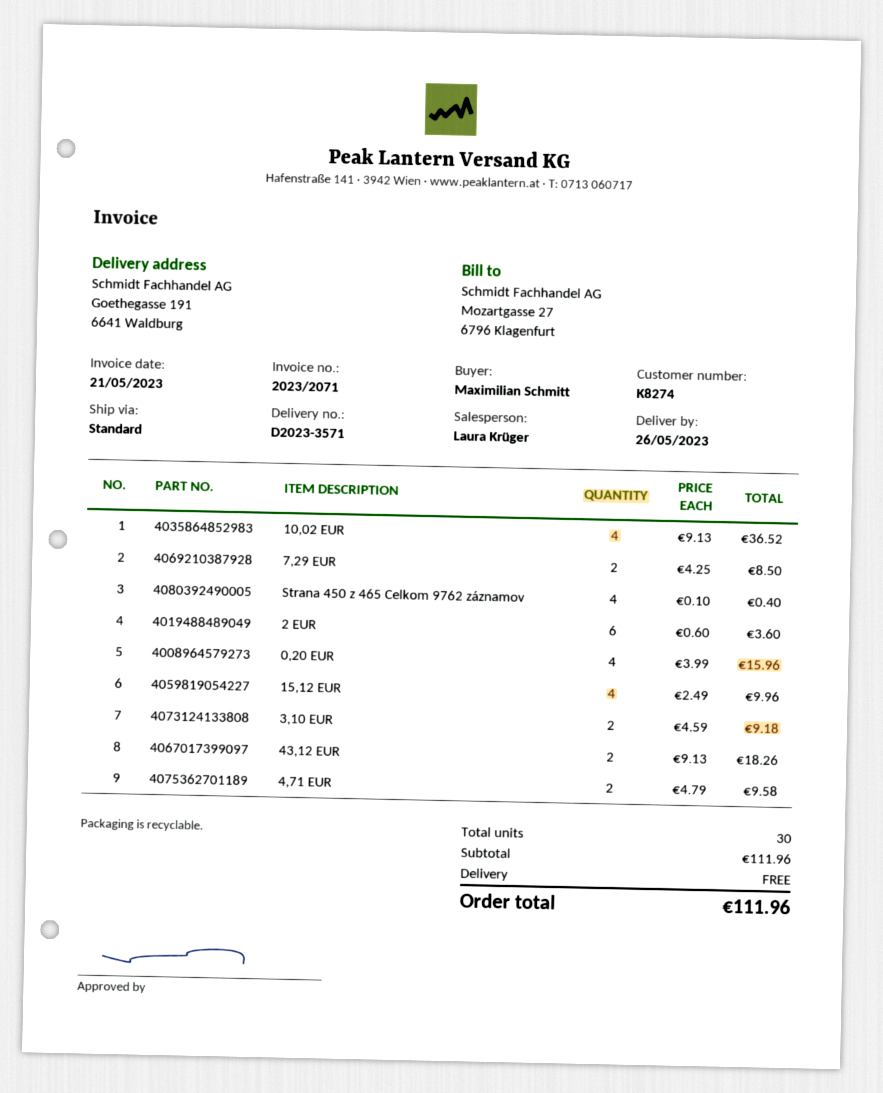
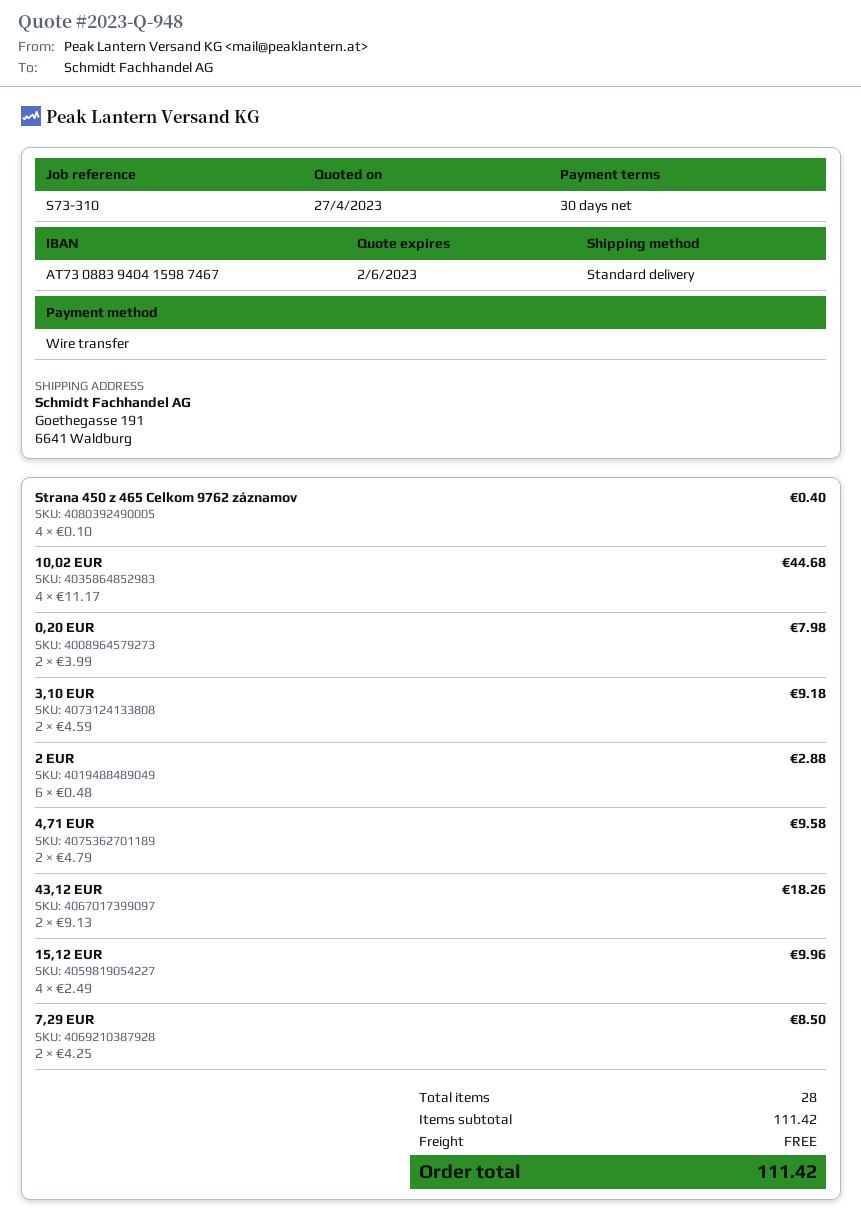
10,02 EUR: 4 x 9.13 = 36.52 -> 4 x 11.17 = 44.68
2 EUR: 6 x 0.60 = 3.60 -> 6 x 0.48 = 2.88
0,20 EUR: 4 x 3.99 = 15.96 -> 2 x 3.99 = 7.98
total quantity: 30 -> 28
subtotal: 111.96 -> 111.42
total: 111.96 -> 111.42

